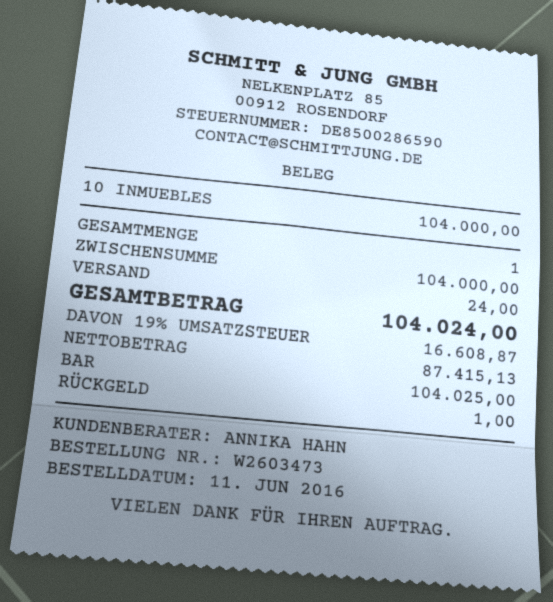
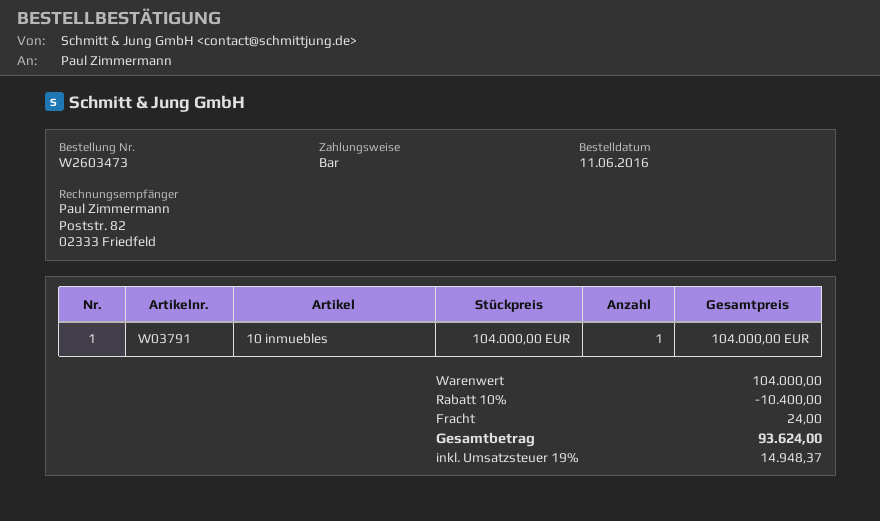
discount: none -> 10% = 10400.00
tax: 19% = 16608.87 -> 19% = 14948.37
total: 104024.00 -> 93624.00

